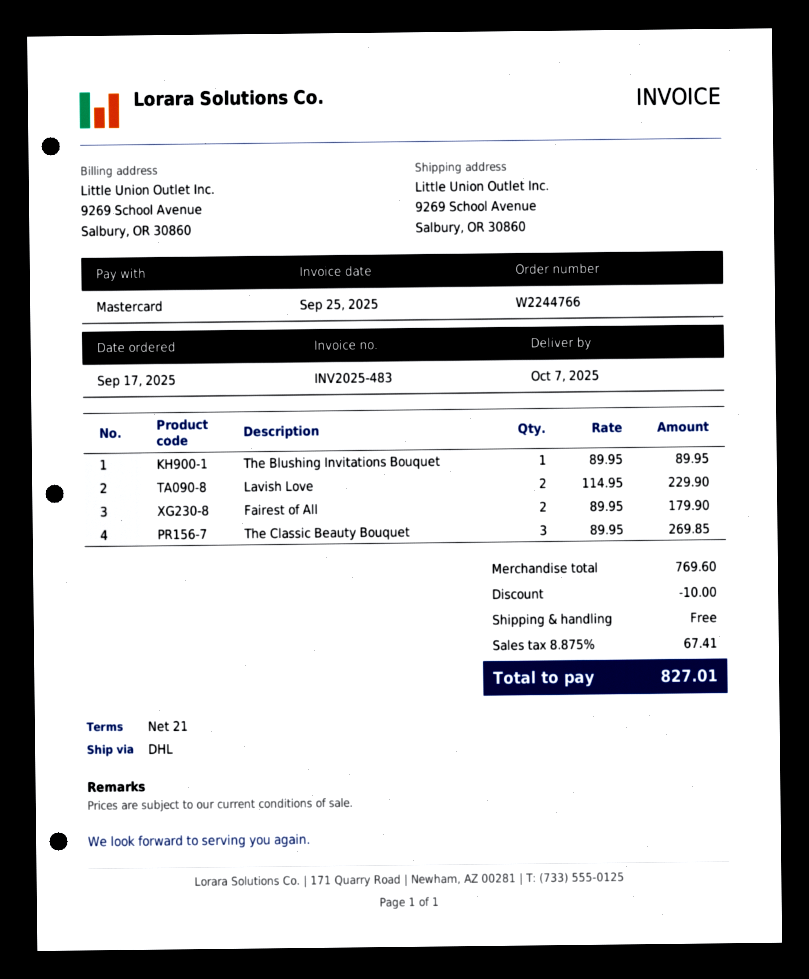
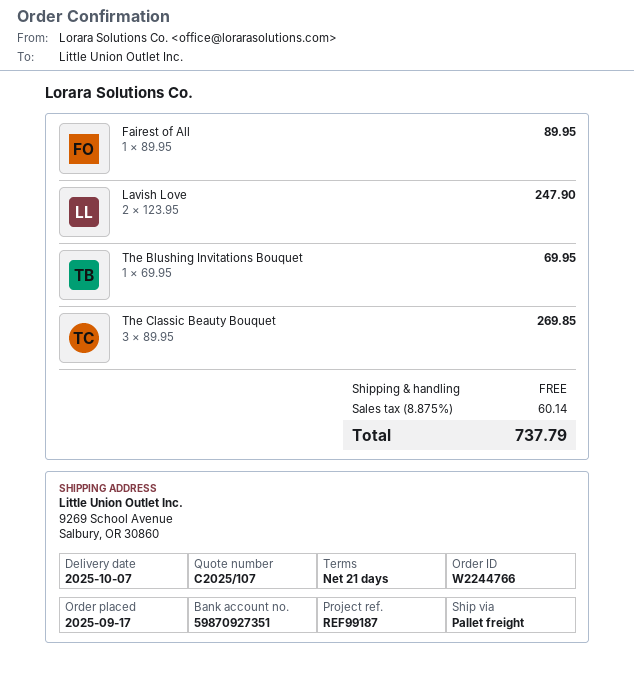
shipping method: DHL -> pallet freight
The Blushing Invitations Bouquet: 1 x 89.95 = 89.95 -> 1 x 69.95 = 69.95
Lavish Love: 2 x 114.95 = 229.90 -> 2 x 123.95 = 247.90
Fairest of All: 2 x 89.95 = 179.90 -> 1 x 89.95 = 89.95
discount: 10.00 -> none
tax: 8.875% = 67.41 -> 8.875% = 60.14
total: 827.01 -> 737.79

